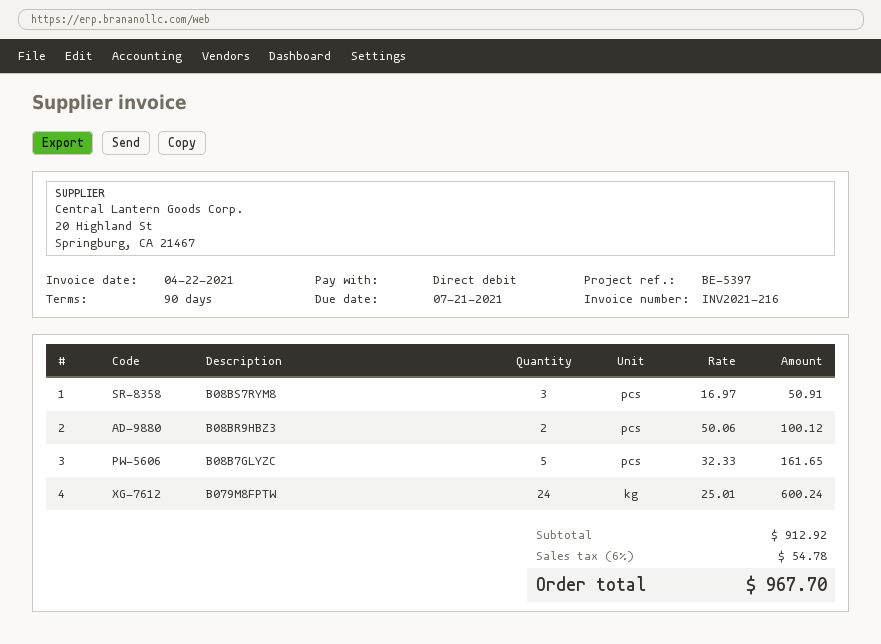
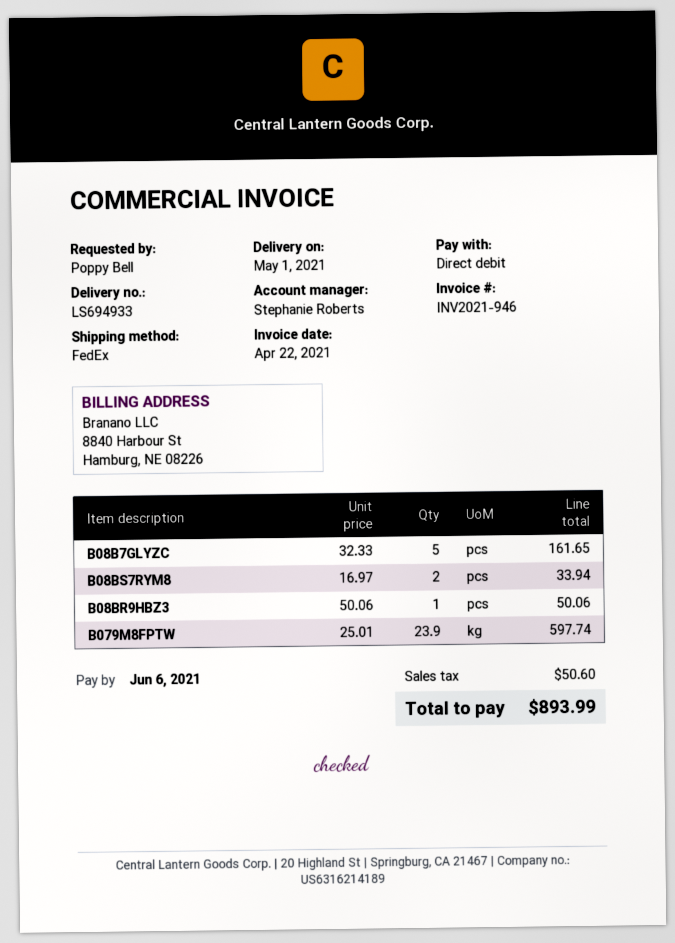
invoice number: INV2021-216 -> INV2021-946
due date: 2021-07-21 -> 2021-06-06
B08BS7RYM8: 3 x 16.97 = 50.91 -> 2 x 16.97 = 33.94
B08BR9HBZ3: 2 x 50.06 = 100.12 -> 1 x 50.06 = 50.06
B079M8FPTW: 24 x 25.01 = 600.24 -> 23.9 x 25.01 = 597.74
tax: 54.78 -> 50.60
total: 967.70 -> 893.99

